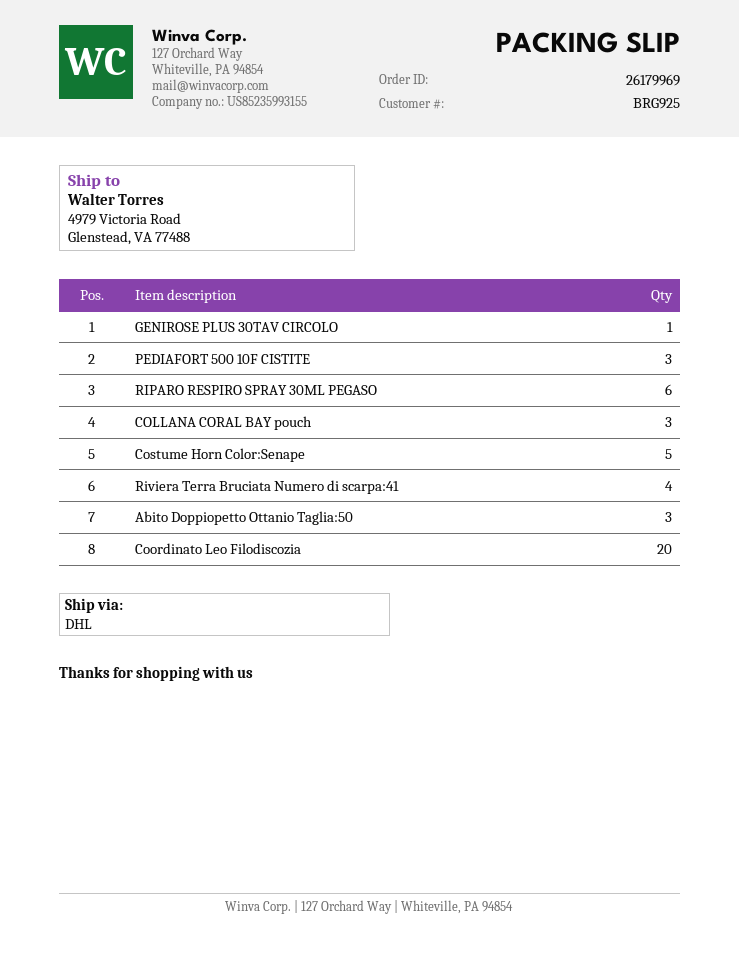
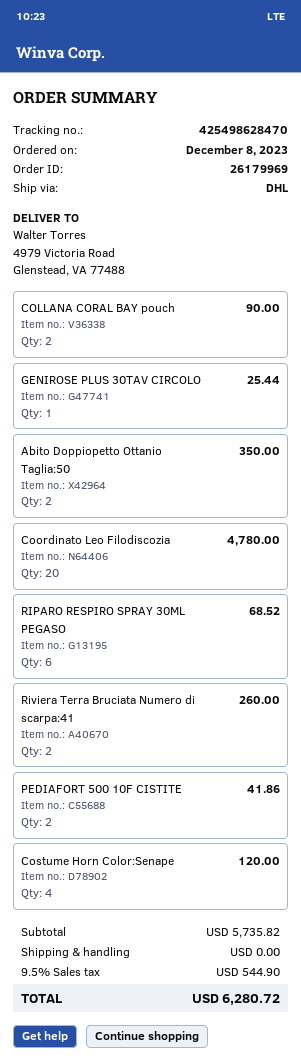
PEDIAFORT 500 10F CISTITE: 3 -> 2
COLLANA CORAL BAY pouch: 3 -> 2
Costume Horn Color:Senape: 5 -> 4
Riviera Terra Bruciata Numero di scarpa:41: 4 -> 2
Abito Doppiopetto Ottanio Taglia:50: 3 -> 2

